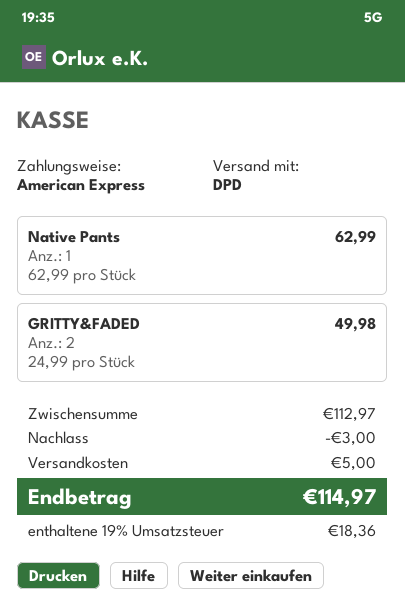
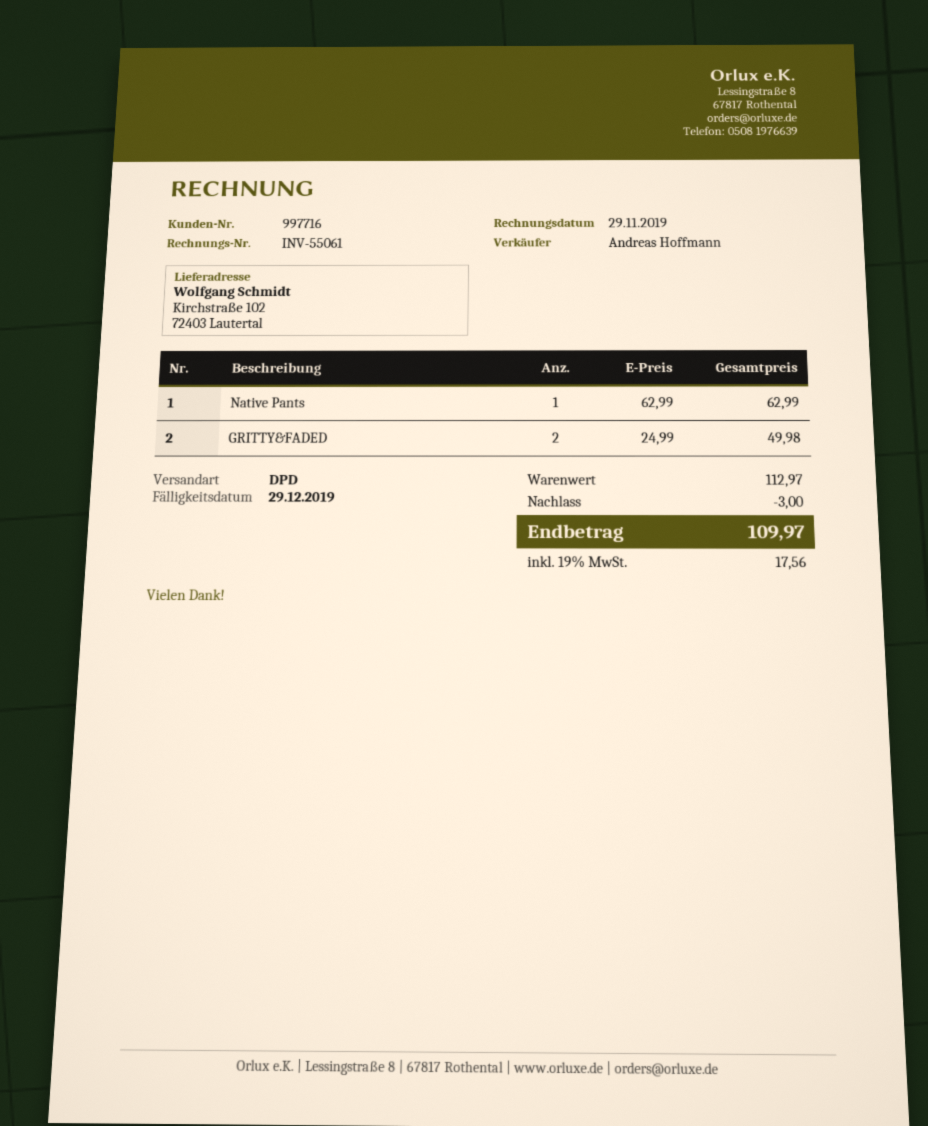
shipping: 5.00 -> none
tax: 19% = 18.36 -> 19% = 17.56
total: 114.97 -> 109.97

